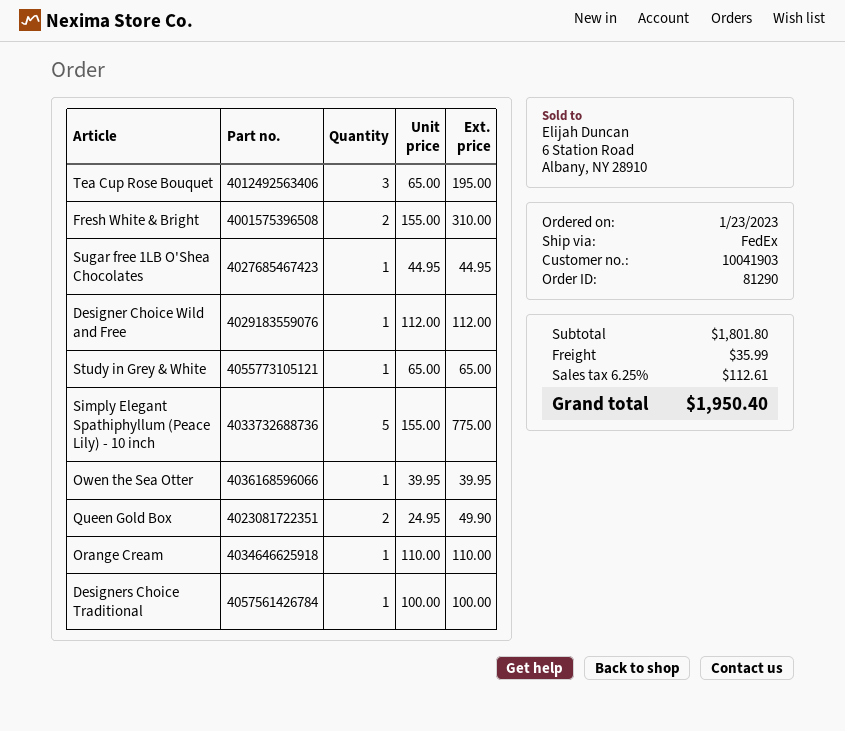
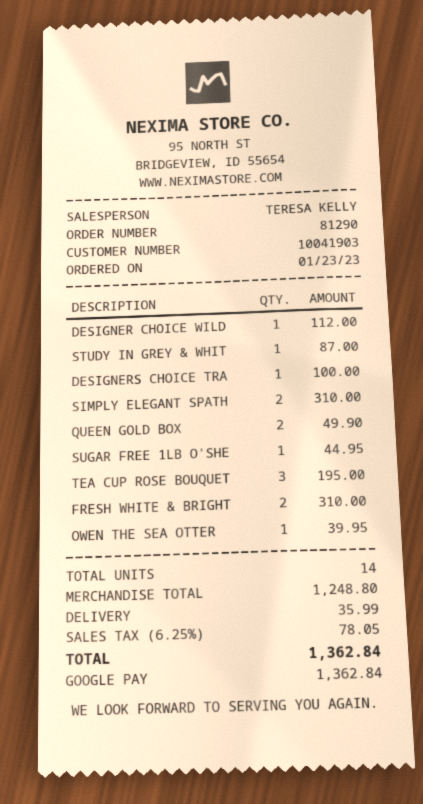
Study in Grey & White: 1 for 65.00 -> 1 for 87.00
Simply Elegant Spathiphyllum (Peace Lily) - 10 inch: 5 for 775.00 -> 2 for 310.00
Orange Cream: 1 for 110.00 -> none
subtotal: 1801.80 -> 1248.80
tax: 6.25% = 112.61 -> 6.25% = 78.05
total: 1950.40 -> 1362.84

